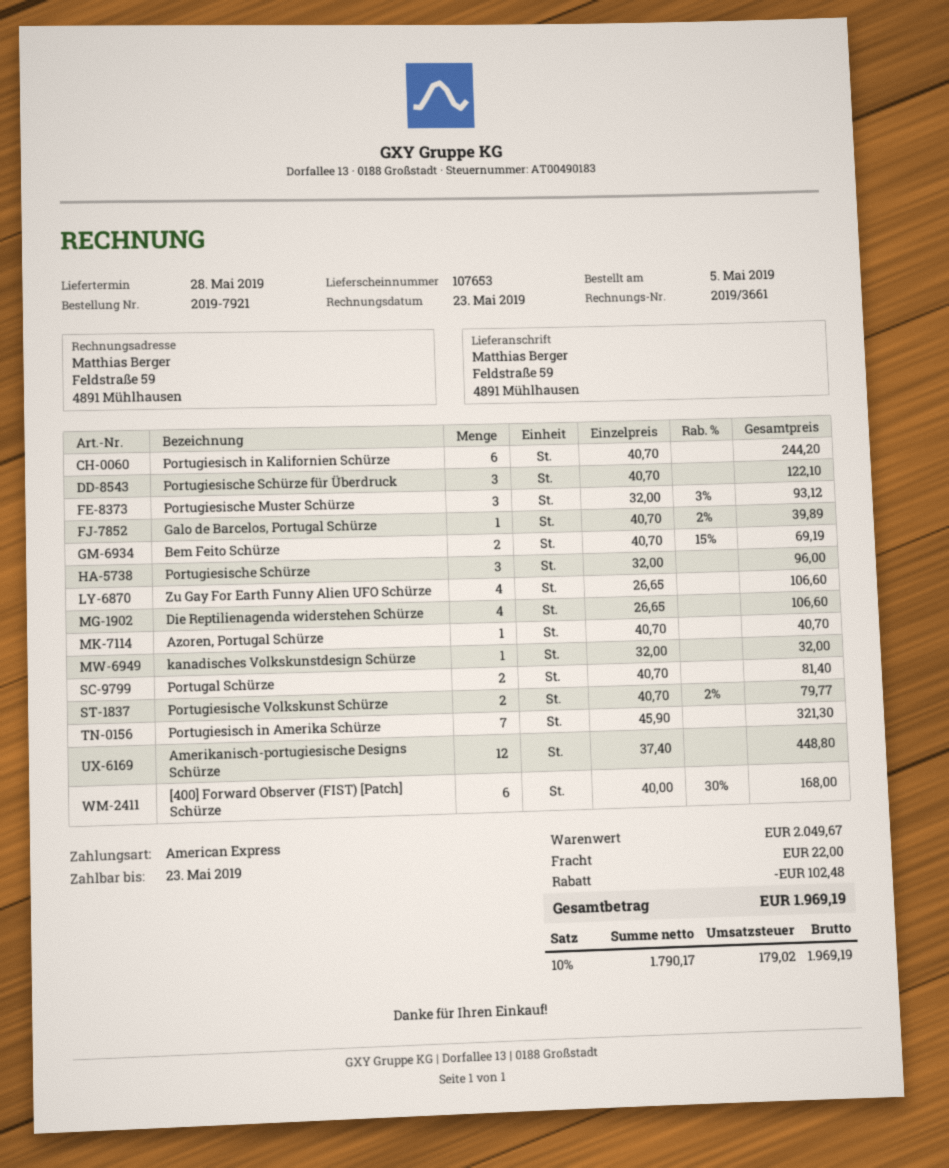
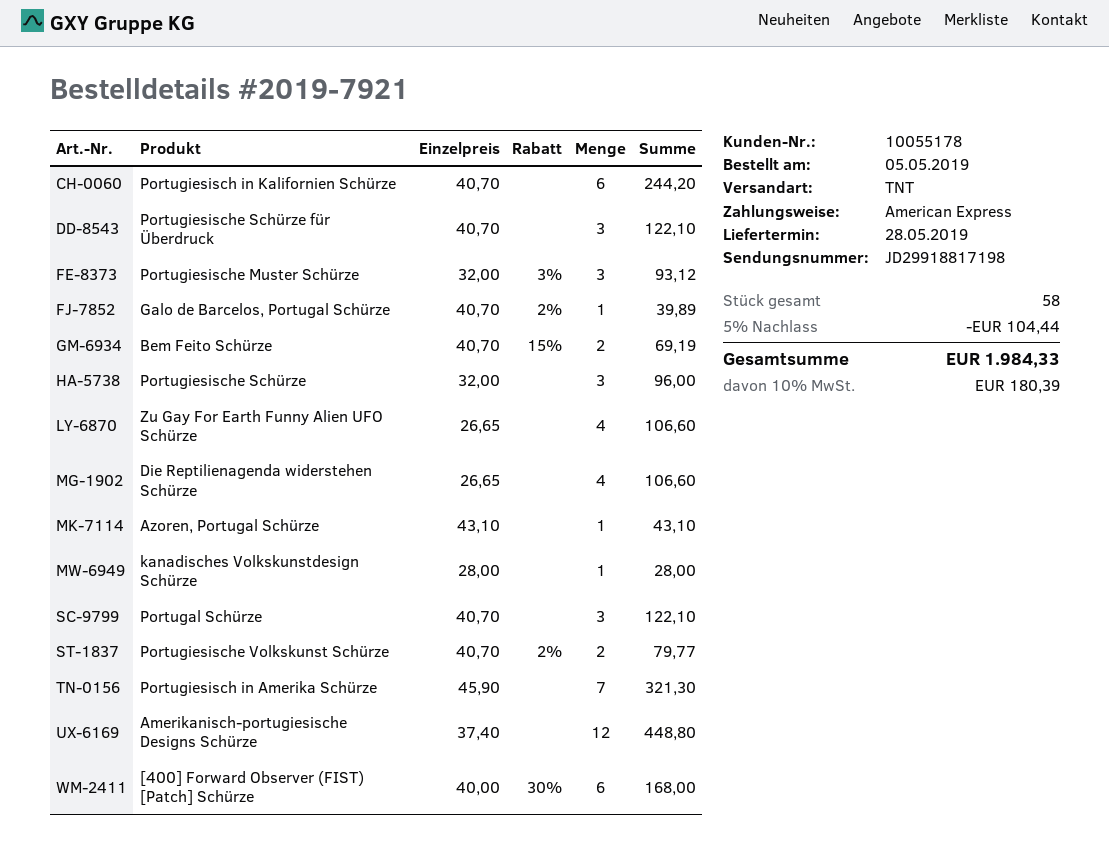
Azoren, Portugal Schürze: 1 x 40.70 = 40.70 -> 1 x 43.10 = 43.10
kanadisches Volkskunstdesign Schürze: 1 x 32.00 = 32.00 -> 1 x 28.00 = 28.00
Portugal Schürze: 2 x 40.70 = 81.40 -> 3 x 40.70 = 122.10
discount: 102.48 -> 104.44
shipping: 22.00 -> none
tax: 10% = 179.02 -> 10% = 180.39
total: 1969.19 -> 1984.33

